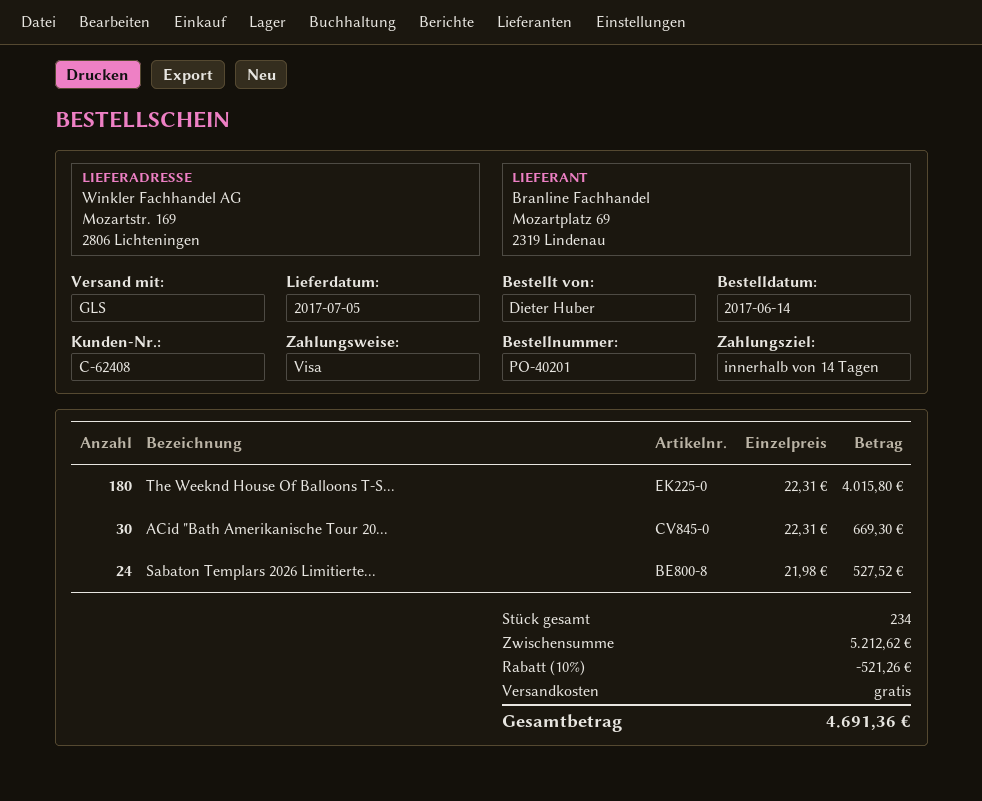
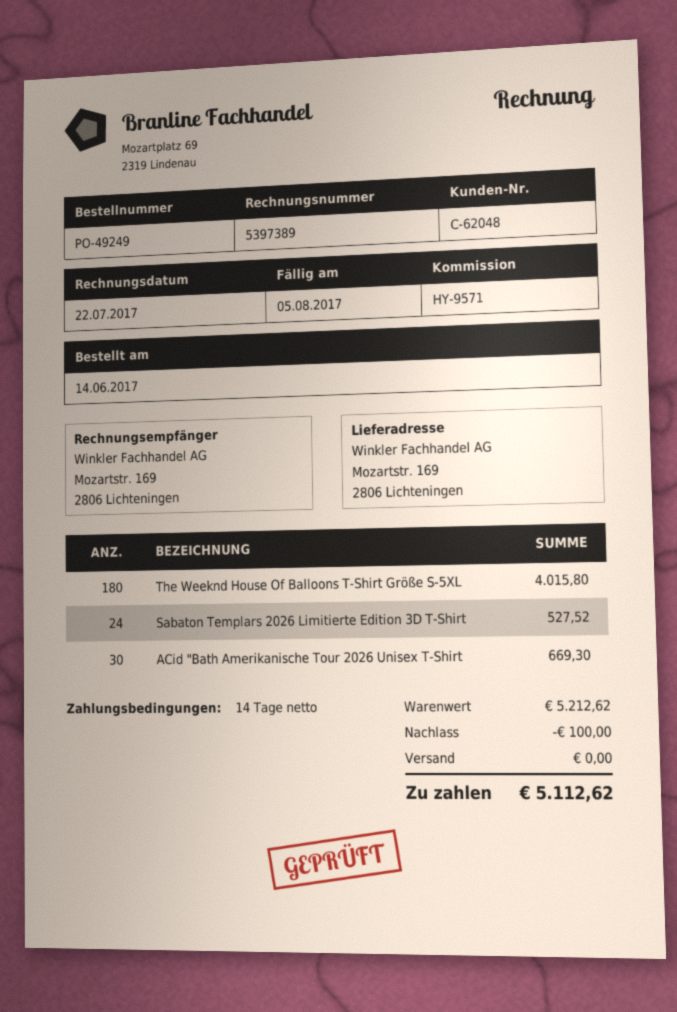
order number: PO-40201 -> PO-49249
customer number: C-62408 -> C-62048
discount: 521.26 -> 100.00
total: 4691.36 -> 5112.62

